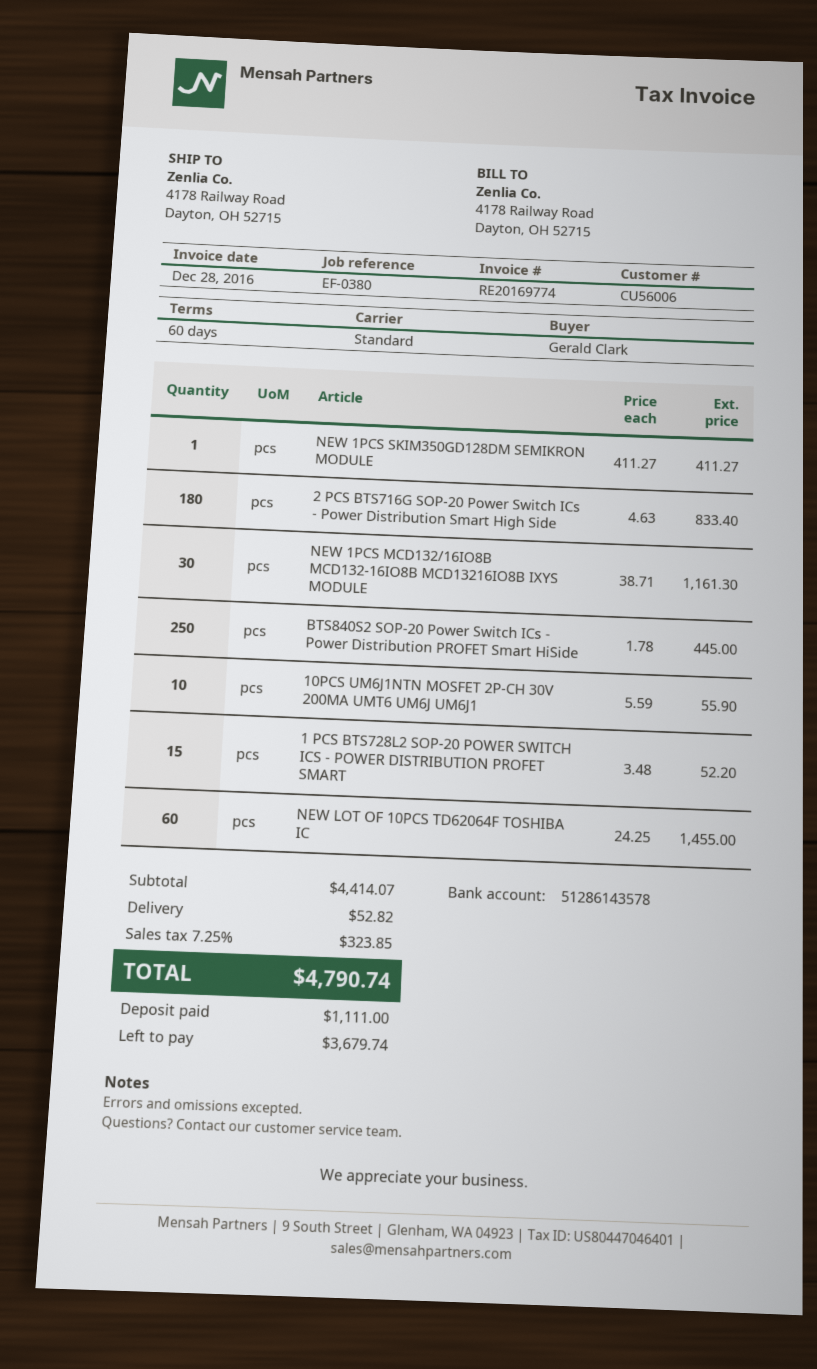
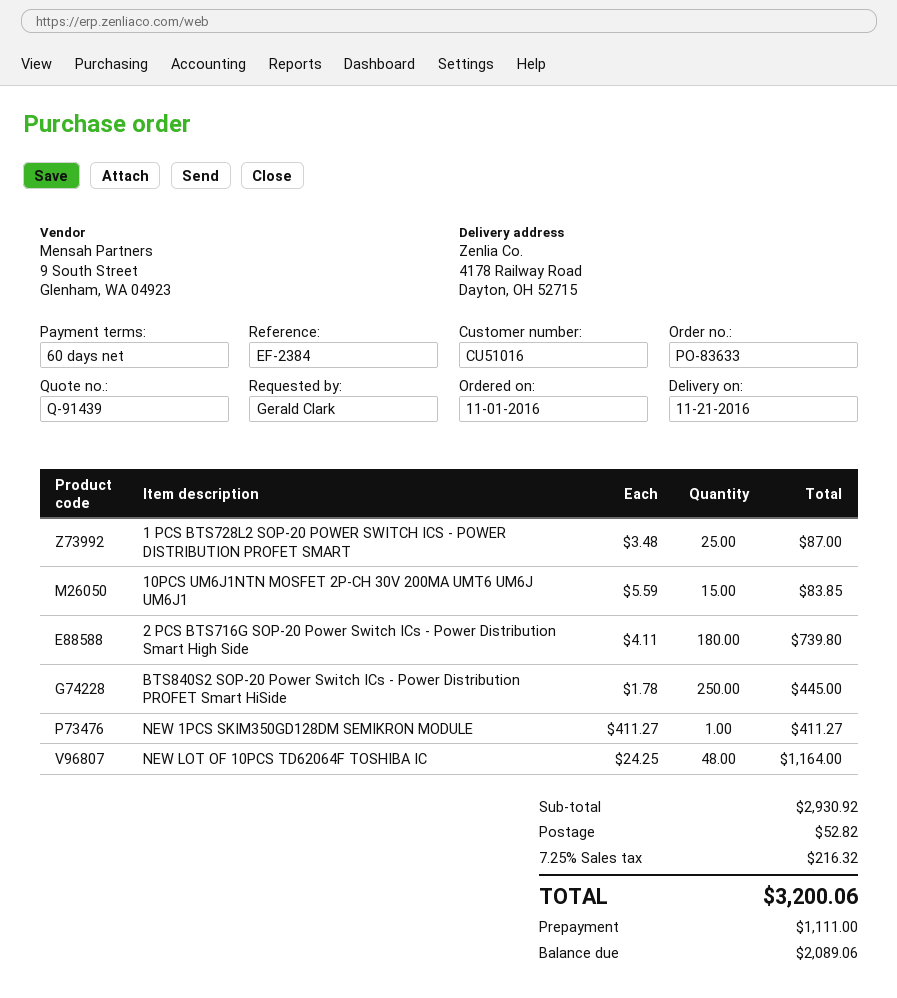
customer number: CU56006 -> CU51016
reference: EF-0380 -> EF-2384
2 PCS BTS716G SOP-20 Power Switch ICs - Power Distribution Smart High Side: 180 x 4.63 = 833.40 -> 180 x 4.11 = 739.80
NEW 1PCS MCD132/16IO8B MCD132-16IO8B MCD13216IO8B IXYS MODULE: 30 x 38.71 = 1161.30 -> none
10PCS UM6J1NTN MOSFET 2P-CH 30V 200MA UMT6 UM6J UM6J1: 10 x 5.59 = 55.90 -> 15 x 5.59 = 83.85
1 PCS BTS728L2 SOP-20 POWER SWITCH ICS - POWER DISTRIBUTION PROFET SMART: 15 x 3.48 = 52.20 -> 25 x 3.48 = 87.00
NEW LOT OF 10PCS TD62064F TOSHIBA IC: 60 x 24.25 = 1455.00 -> 48 x 24.25 = 1164.00
subtotal: 4414.07 -> 2930.92
tax: 7.25% = 323.85 -> 7.25% = 216.32
total: 4790.74 -> 3200.06
balance: 3679.74 -> 2089.06

